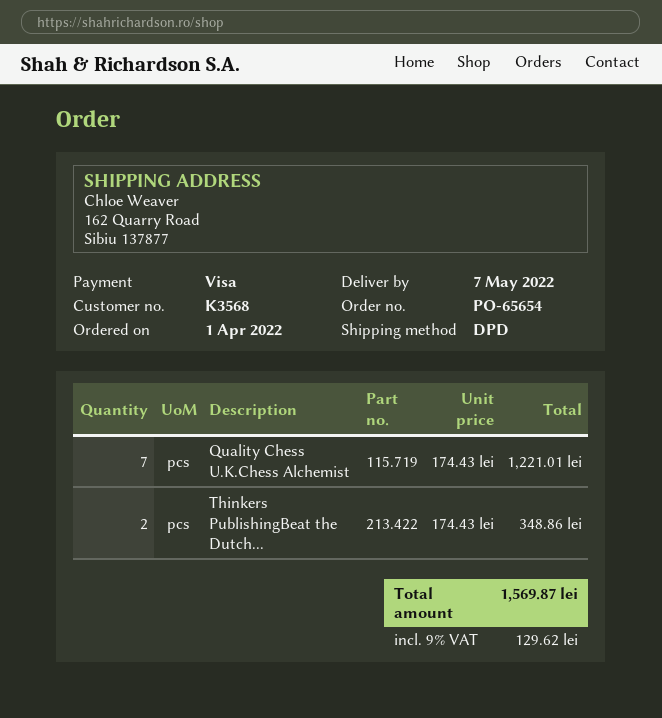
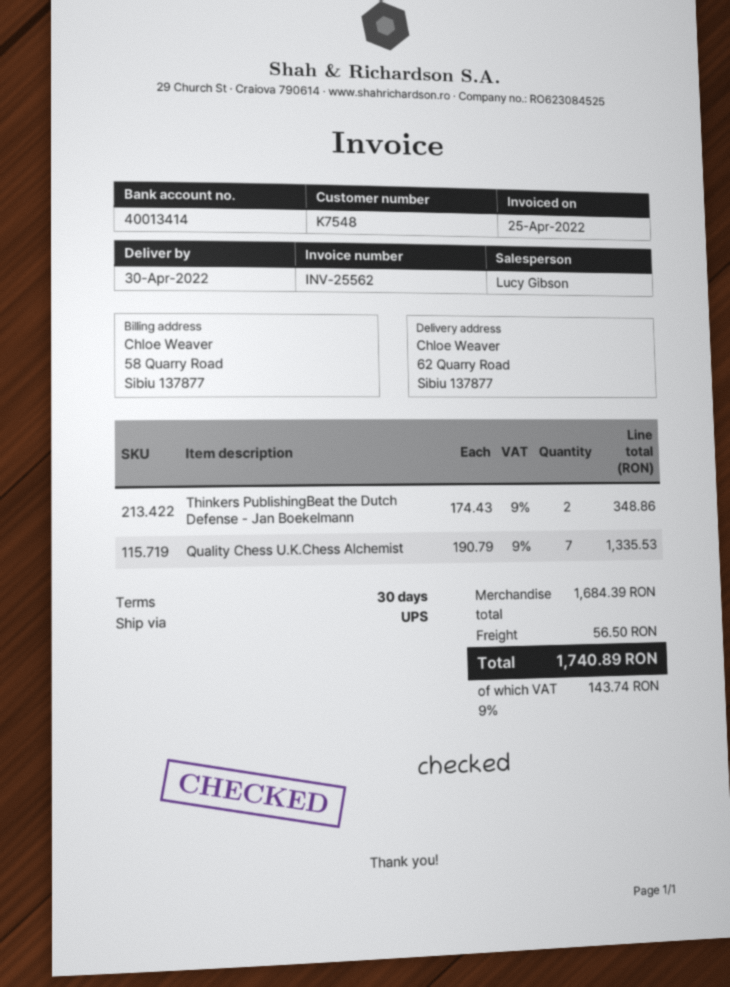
delivery date: 2022-05-07 -> 2022-04-30
customer number: K3568 -> K7548
shipping method: DPD -> UPS
ship to: 162 Quarry Road, Sibiu 137877 -> 62 Quarry Road, Sibiu 137877
Quality Chess U.K.Chess Alchemist: 7 x 174.43 = 1221.01 -> 7 x 190.79 = 1335.53
shipping: none -> 56.50
tax: 9% = 129.62 -> 9% = 143.74
total: 1569.87 -> 1740.89

